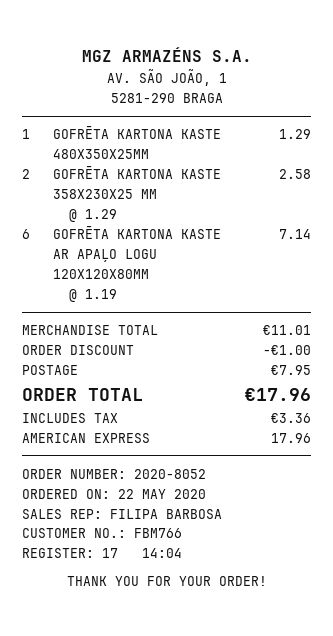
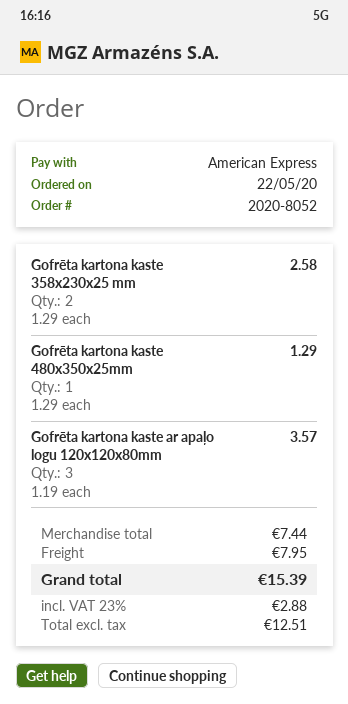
GOFRĒTA KARTONA KASTE AR APAĻO LOGU 120X120X80MM: 6 x 1.19 = 7.14 -> 3 x 1.19 = 3.57
subtotal: 11.01 -> 7.44
discount: 1.00 -> none
tax: 3.36 -> 2.88
total: 17.96 -> 15.39

